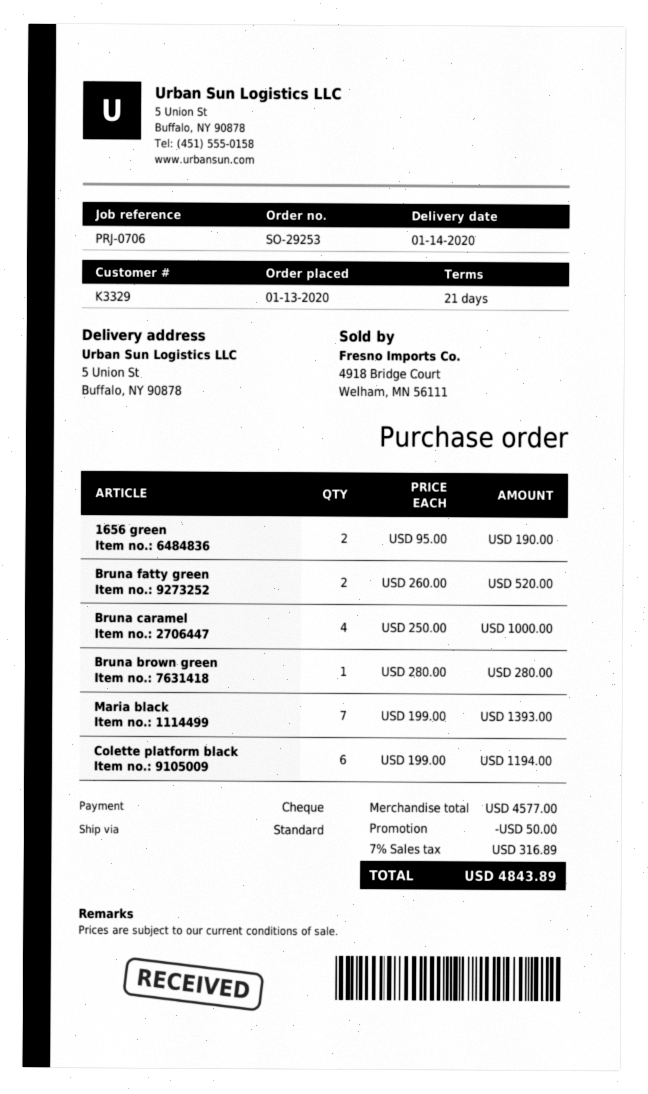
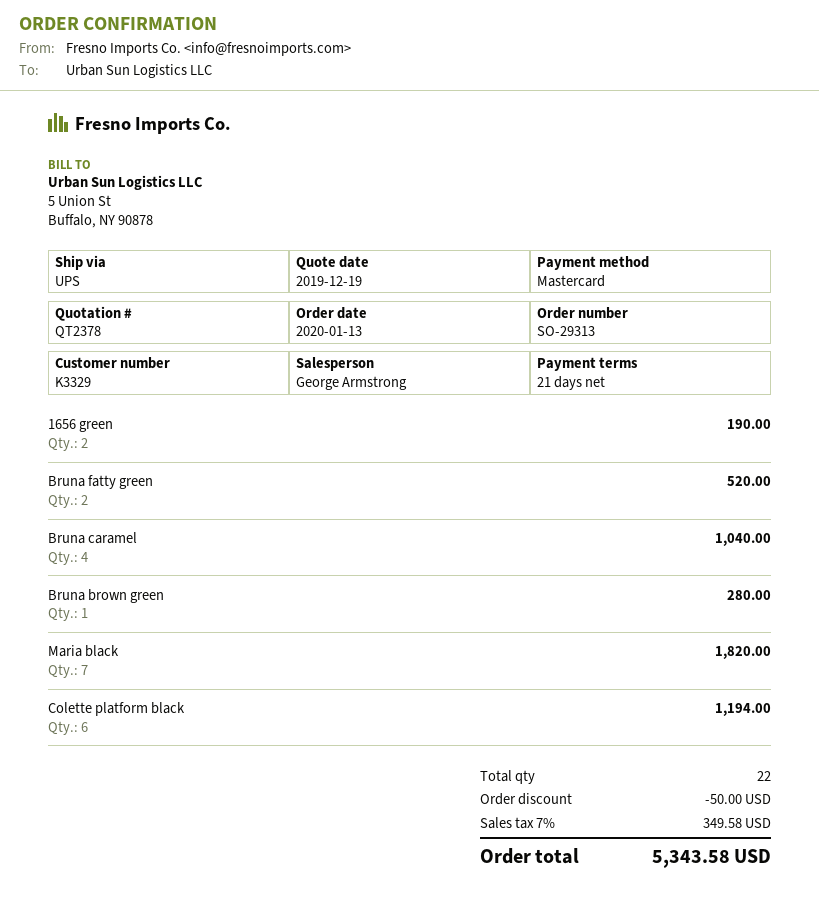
order number: SO-29253 -> SO-29313
payment method: cheque -> Mastercard
shipping method: standard -> UPS
Bruna caramel: 4 for 1000.00 -> 4 for 1040.00
Maria black: 7 for 1393.00 -> 7 for 1820.00
tax: 7% = 316.89 -> 7% = 349.58
total: 4843.89 -> 5343.58

